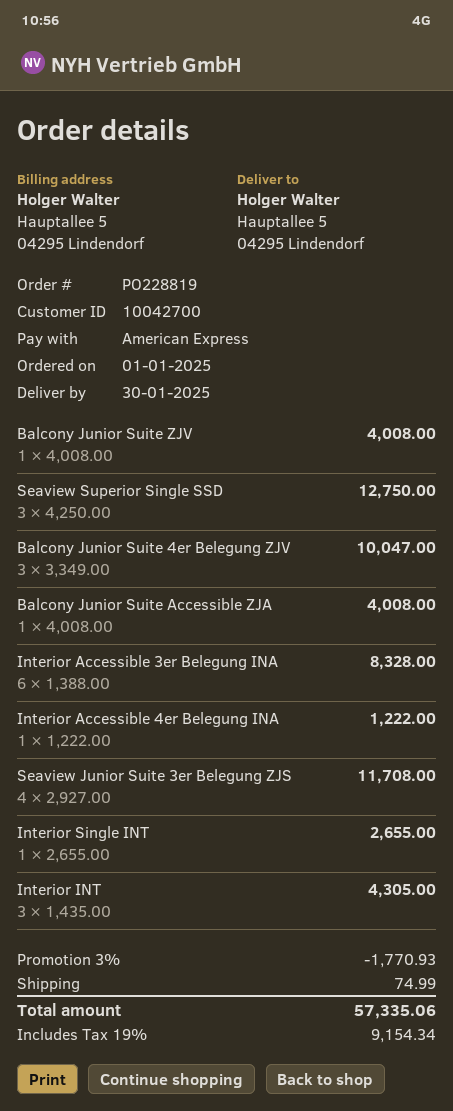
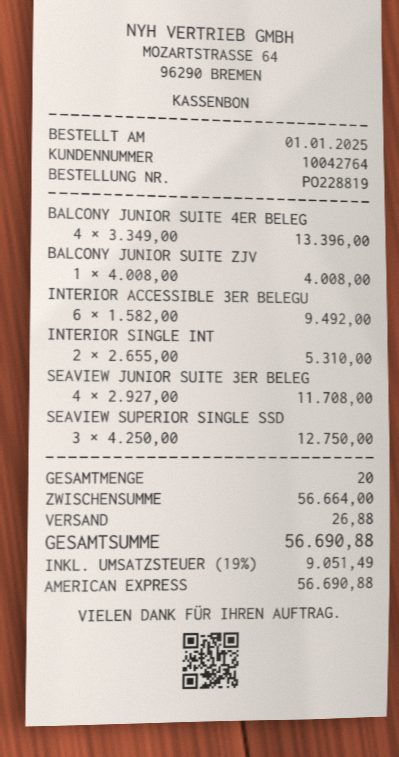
customer number: 10042700 -> 10042764
Balcony Junior Suite 4er Belegung ZJV: 3 x 3349.00 = 10047.00 -> 4 x 3349.00 = 13396.00
Balcony Junior Suite Accessible ZJA: 1 x 4008.00 = 4008.00 -> none
Interior Accessible 3er Belegung INA: 6 x 1388.00 = 8328.00 -> 6 x 1582.00 = 9492.00
Interior Accessible 4er Belegung INA: 1 x 1222.00 = 1222.00 -> none
Interior Single INT: 1 x 2655.00 = 2655.00 -> 2 x 2655.00 = 5310.00
Interior INT: 3 x 1435.00 = 4305.00 -> none
discount: 3% = 1770.93 -> none
shipping: 74.99 -> 26.88
tax: 19% = 9154.34 -> 19% = 9051.49
total: 57335.06 -> 56690.88

